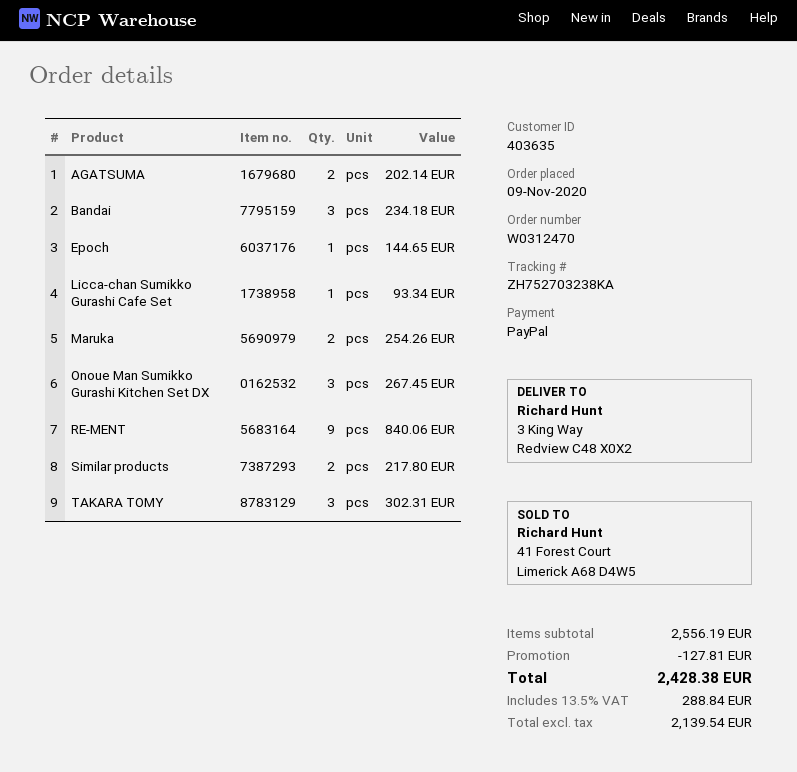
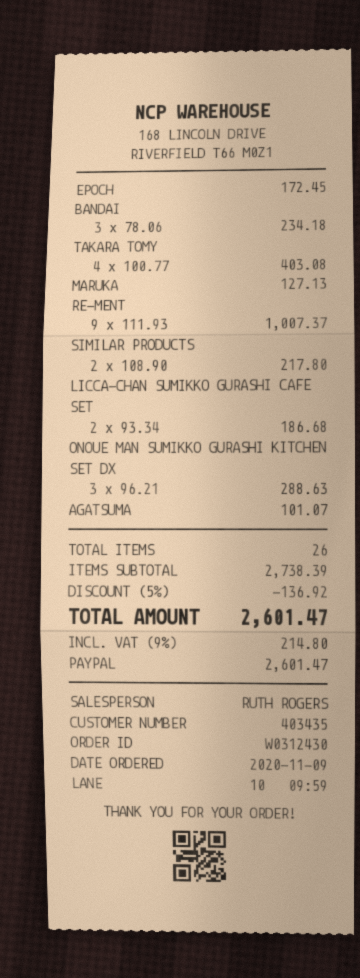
order number: W0312470 -> W0312430
customer number: 403635 -> 403435
AGATSUMA: 2 for 202.14 -> 1 for 101.07
Epoch: 1 for 144.65 -> 1 for 172.45
Licca-chan Sumikko Gurashi Cafe Set: 1 for 93.34 -> 2 for 186.68
Maruka: 2 for 254.26 -> 1 for 127.13
Onoue Man Sumikko Gurashi Kitchen Set DX: 3 for 267.45 -> 3 for 288.63
RE-MENT: 9 for 840.06 -> 9 for 1007.37
TAKARA TOMY: 3 for 302.31 -> 4 for 403.08
subtotal: 2556.19 -> 2738.39
discount: 127.81 -> 136.92
tax: 13.5% = 288.84 -> 9% = 214.80
total: 2428.38 -> 2601.47

